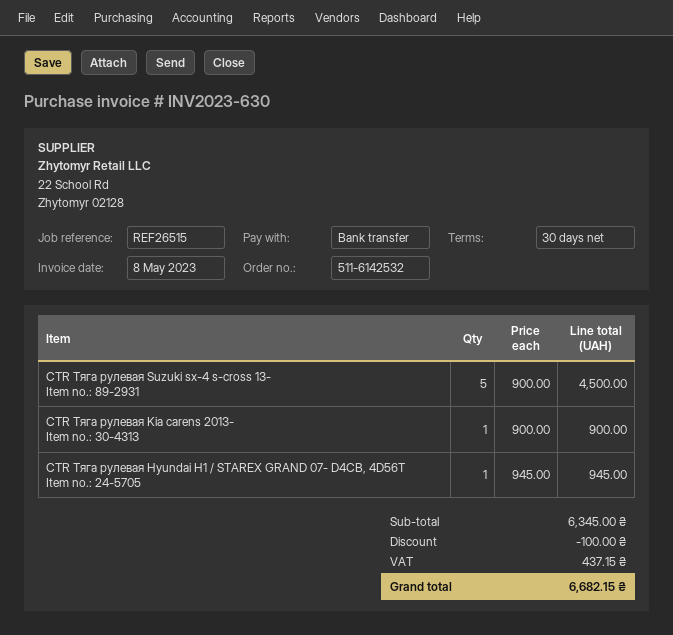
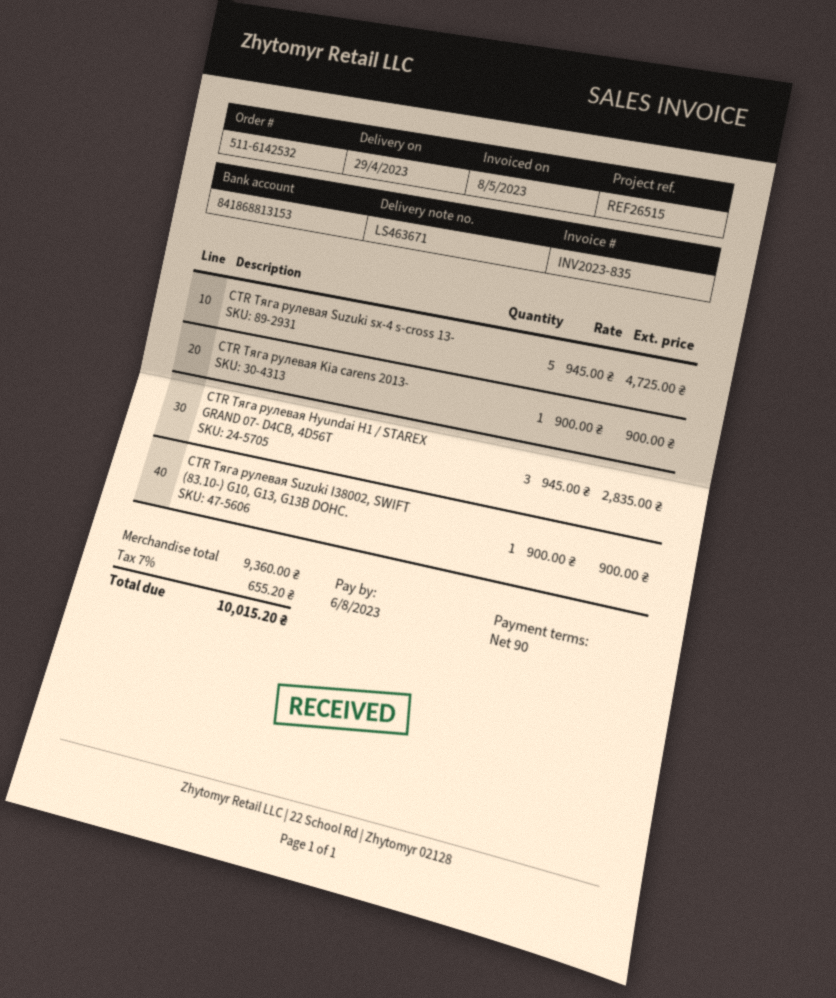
invoice number: INV2023-630 -> INV2023-835
payment terms: 30 days -> 90 days
CTR Тяга рулевая Suzuki sx-4 s-cross 13-: 5 x 900.00 = 4500.00 -> 5 x 945.00 = 4725.00
CTR Тяга рулевая Hyundai H1 / STAREX GRAND 07- D4CB, 4D56T: 1 x 945.00 = 945.00 -> 3 x 945.00 = 2835.00
CTR Тяга рулевая Suzuki I38002, SWIFT (83.10-) G10, G13, G13B DOHC.: none -> 1 x 900.00 = 900.00
subtotal: 6345.00 -> 9360.00
discount: 100.00 -> none
tax: 437.15 -> 655.20
total: 6682.15 -> 10015.20

